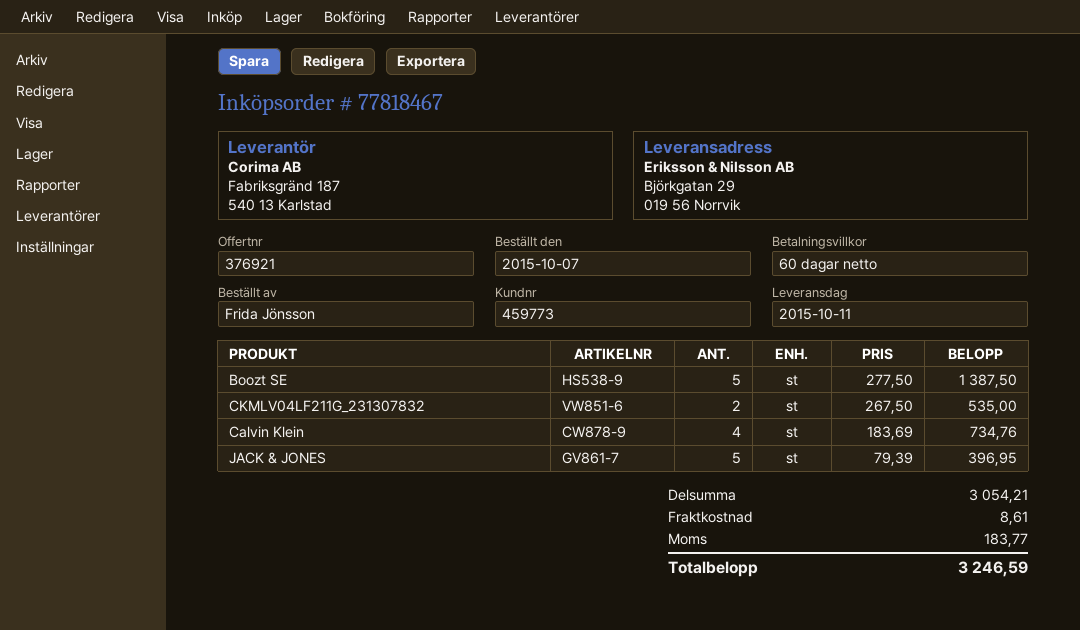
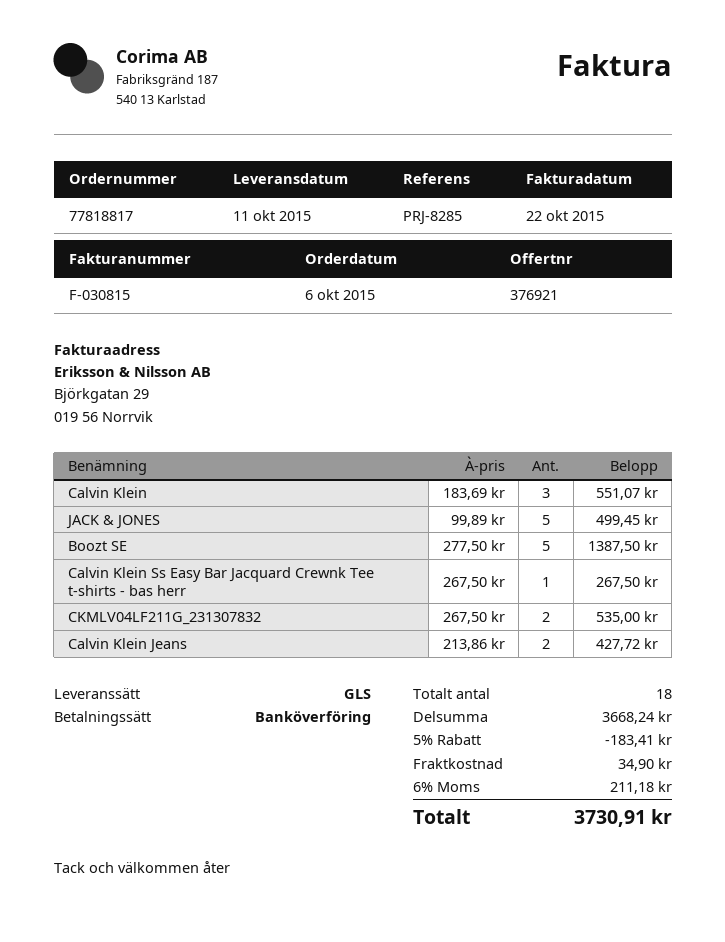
order number: 77818467 -> 77818817
order date: 2015-10-07 -> 2015-10-06
Calvin Klein: 4 x 183.69 = 734.76 -> 3 x 183.69 = 551.07
JACK & JONES: 5 x 79.39 = 396.95 -> 5 x 99.89 = 499.45
Calvin Klein Ss Easy Bar Jacquard Crewnk Tee t-shirts - bas herr: none -> 1 x 267.50 = 267.50
Calvin Klein Jeans: none -> 2 x 213.86 = 427.72
subtotal: 3054.21 -> 3668.24
discount: none -> 5% = 183.41
shipping: 8.61 -> 34.90
tax: 183.77 -> 211.18
total: 3246.59 -> 3730.91

